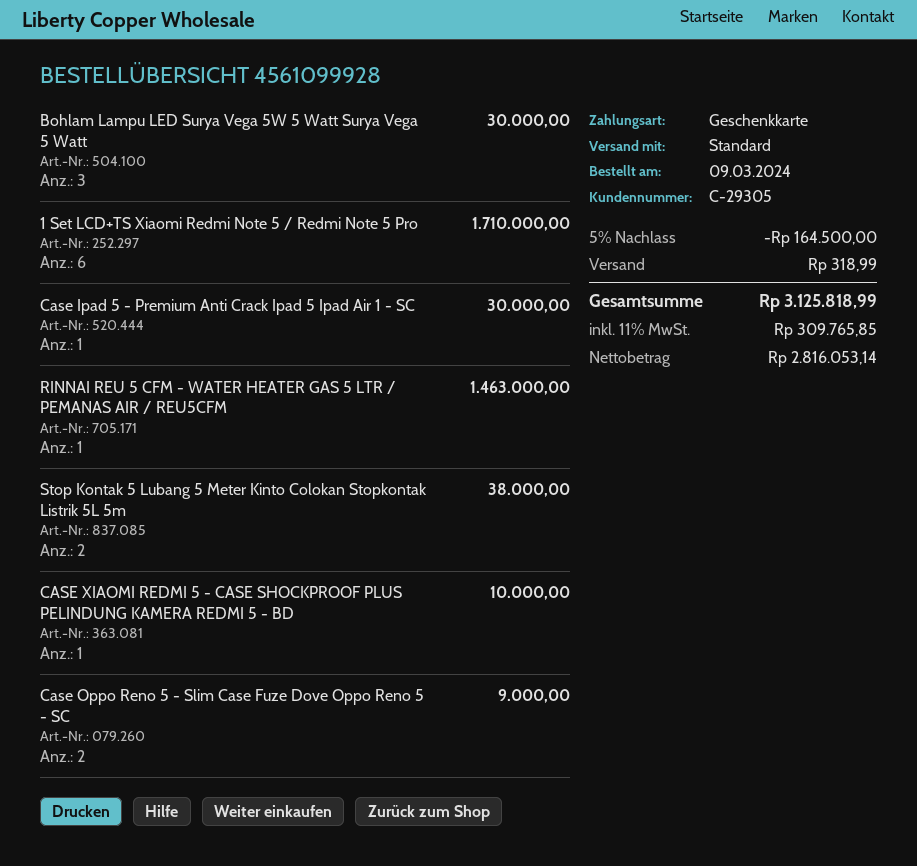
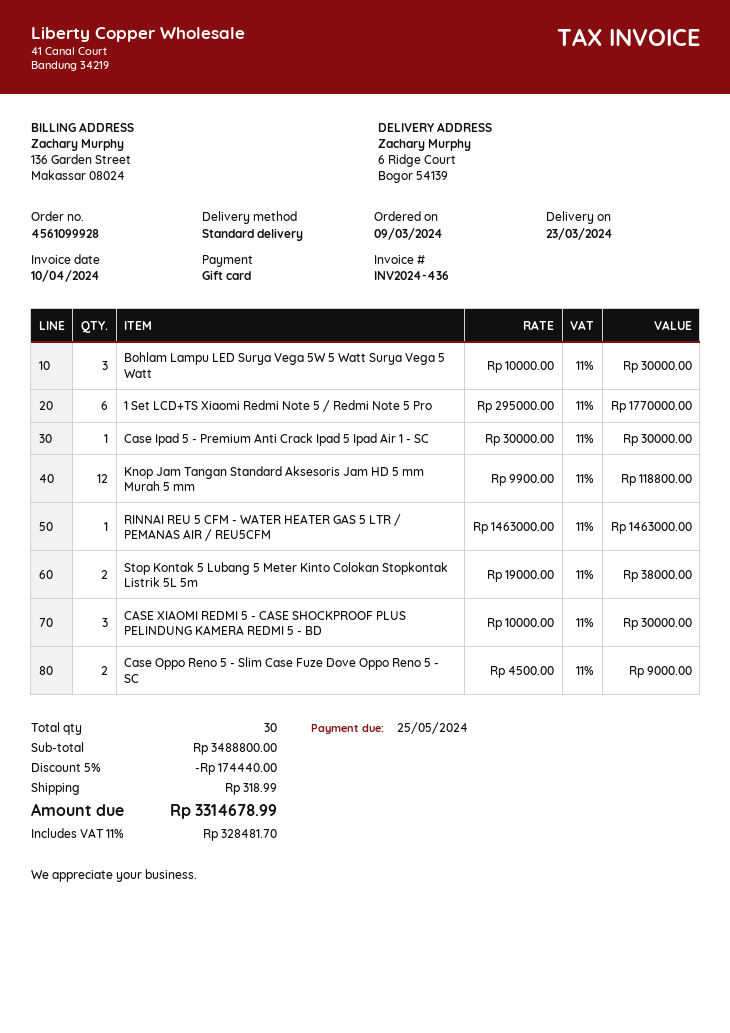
1 Set LCD+TS Xiaomi Redmi Note 5 / Redmi Note 5 Pro: 6 for 1710000.00 -> 6 for 1770000.00
CASE XIAOMI REDMI 5 - CASE SHOCKPROOF PLUS PELINDUNG KAMERA REDMI 5 - BD: 1 for 10000.00 -> 3 for 30000.00
Knop Jam Tangan Standard Aksesoris Jam HD 5 mm Murah 5 mm: none -> 12 for 118800.00
discount: 5% = 164500.00 -> 5% = 174440.00
tax: 11% = 309765.85 -> 11% = 328481.70
total: 3125818.99 -> 3314678.99

